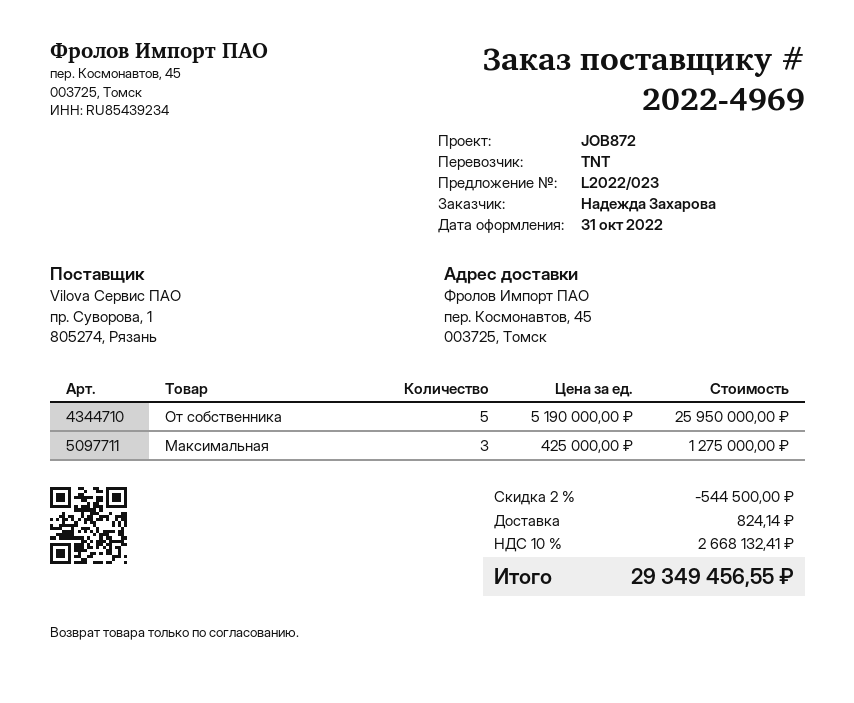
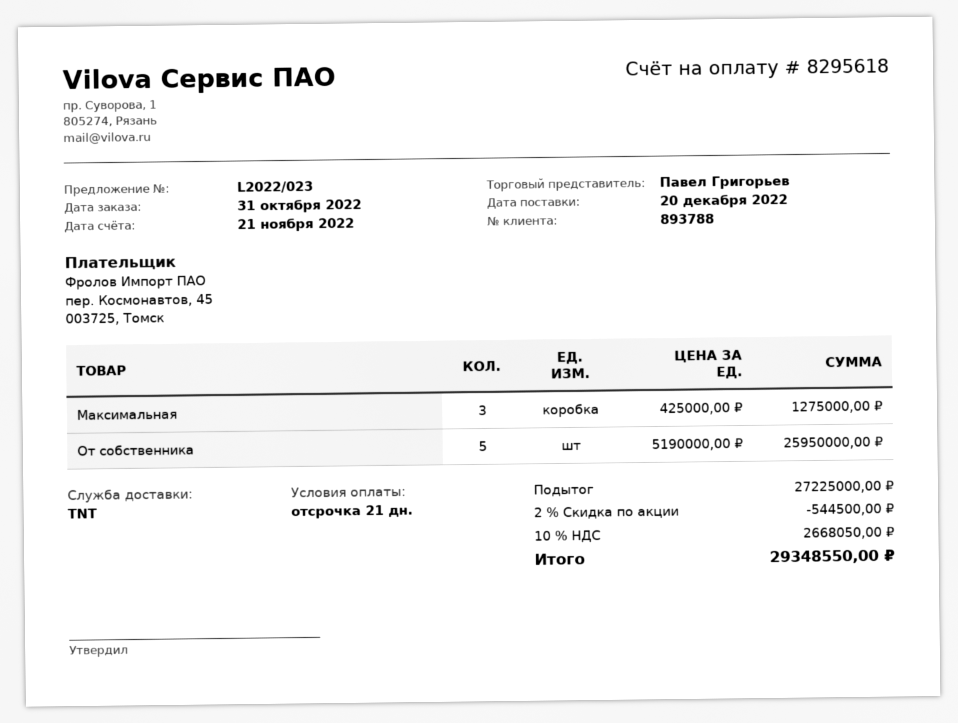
shipping: 824.14 -> none
tax: 10% = 2668132.41 -> 10% = 2668050.00
total: 29349456.55 -> 29348550.00

